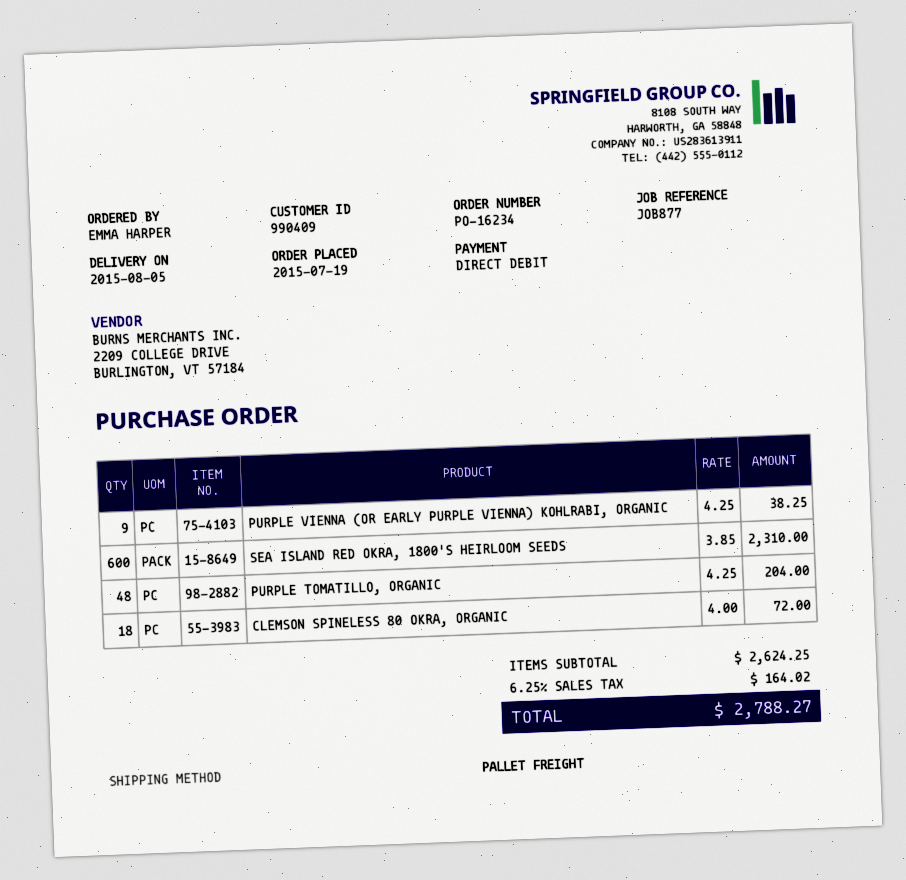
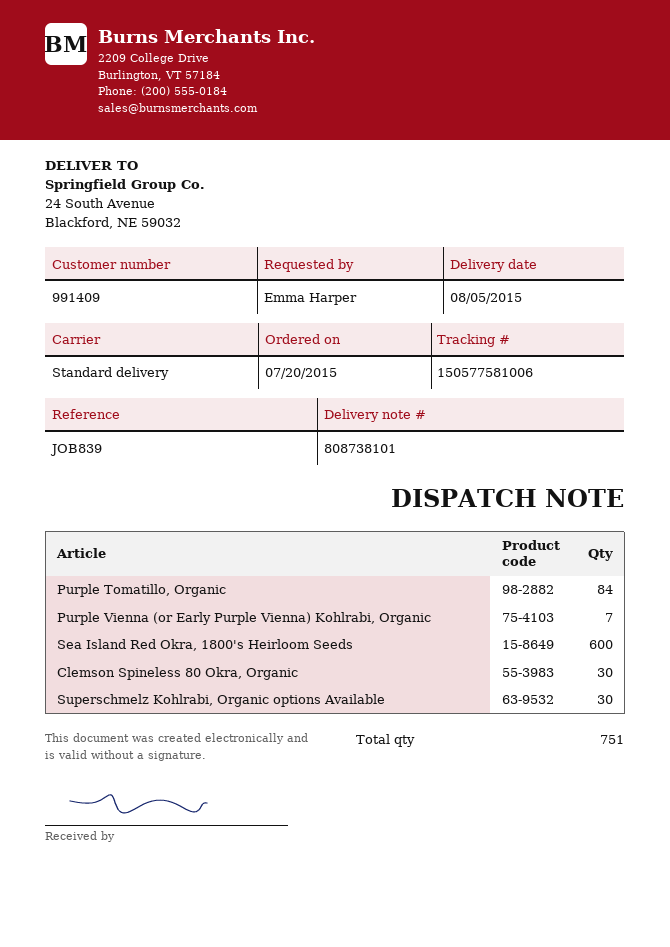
order date: 2015-07-19 -> 2015-07-20
customer number: 990409 -> 991409
reference: JOB877 -> JOB839
shipping method: pallet freight -> standard
PURPLE VIENNA (OR EARLY PURPLE VIENNA) KOHLRABI, ORGANIC: 9 -> 7
PURPLE TOMATILLO, ORGANIC: 48 -> 84
CLEMSON SPINELESS 80 OKRA, ORGANIC: 18 -> 30
Superschmelz Kohlrabi, Organic options Available: none -> 30

